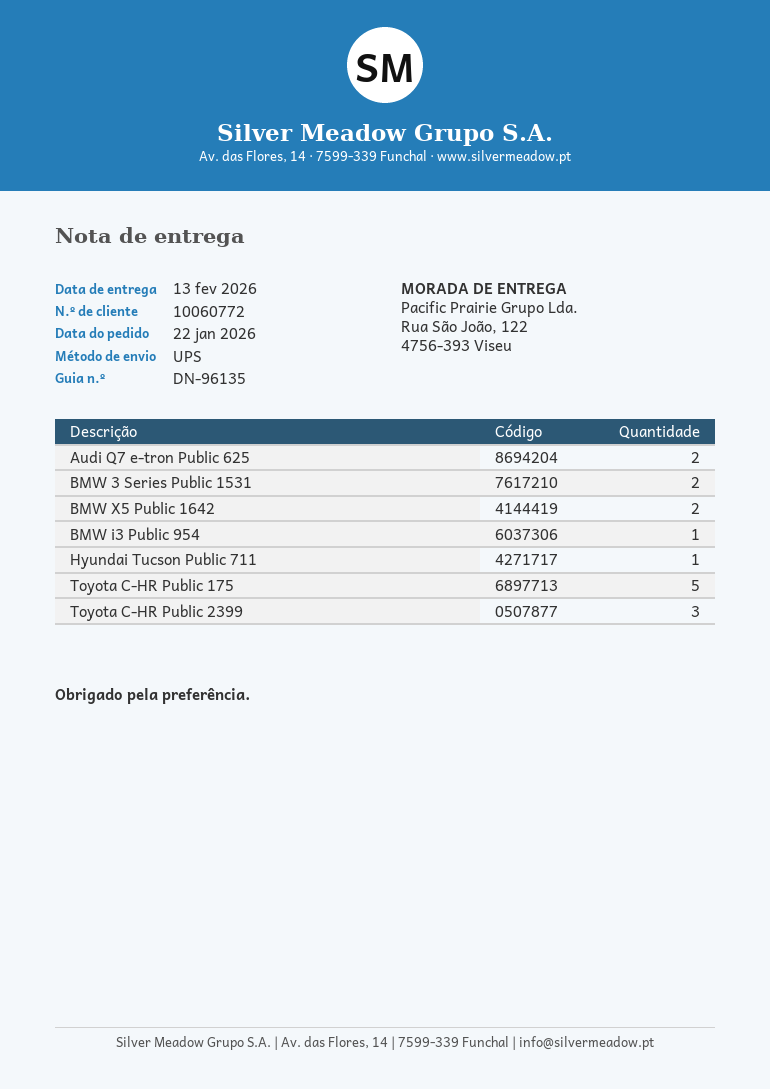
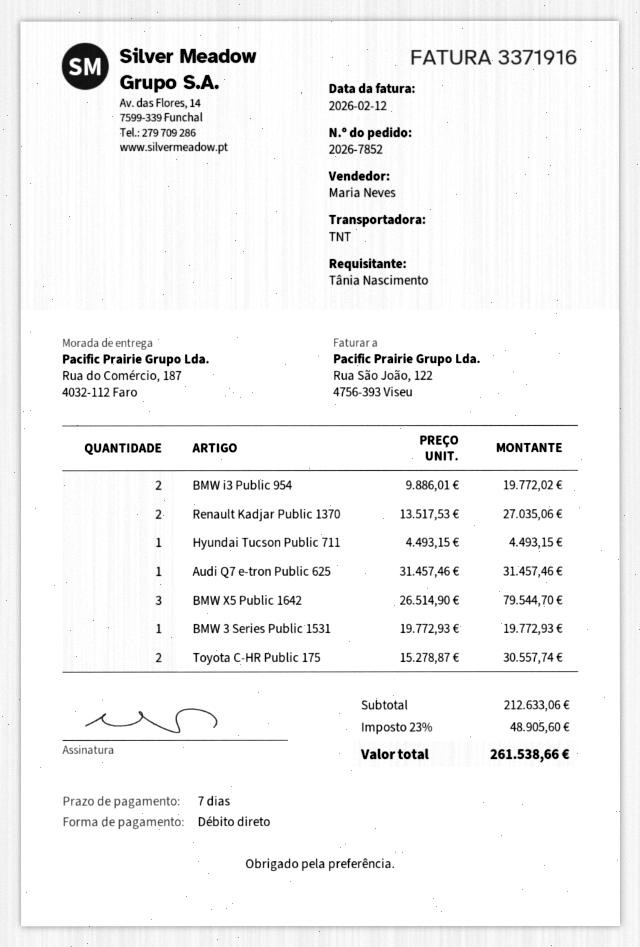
shipping method: UPS -> TNT
ship to: Rua São João, 122, 4756-393 Viseu -> Rua do Comércio, 187, 4032-112 Faro
Audi Q7 e-tron Public 625: 2 -> 1
BMW 3 Series Public 1531: 2 -> 1
BMW X5 Public 1642: 2 -> 3
BMW i3 Public 954: 1 -> 2
Toyota C-HR Public 175: 5 -> 2
Toyota C-HR Public 2399: 3 -> none
Renault Kadjar Public 1370: none -> 2

